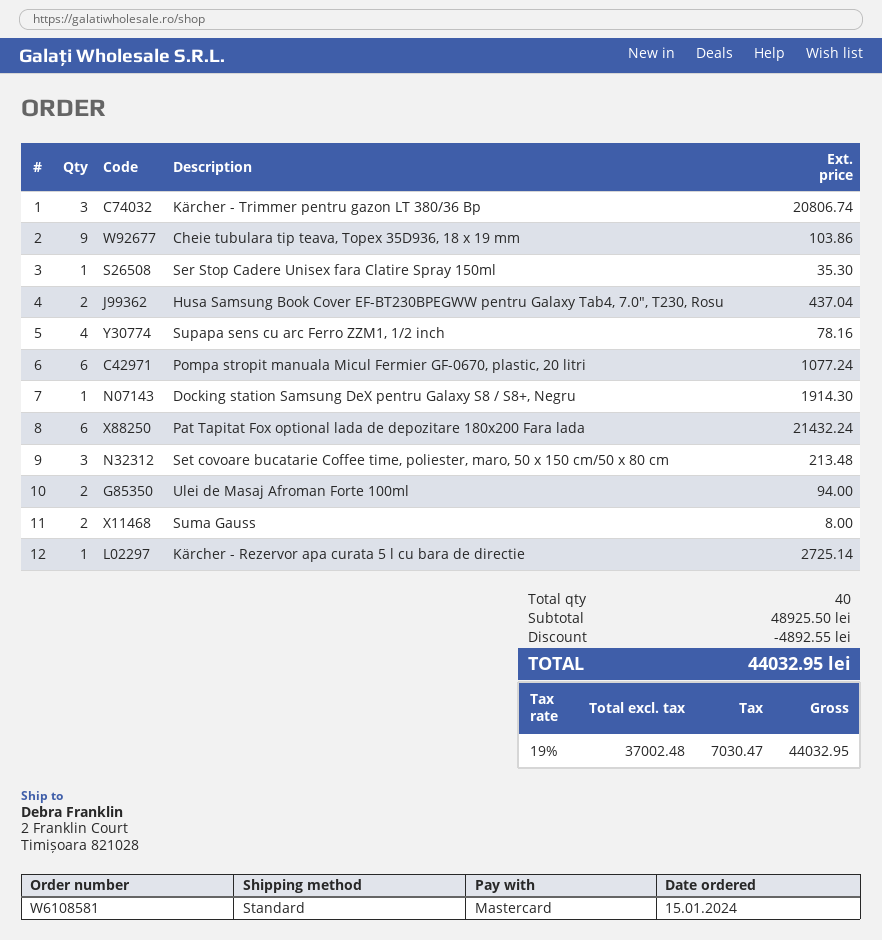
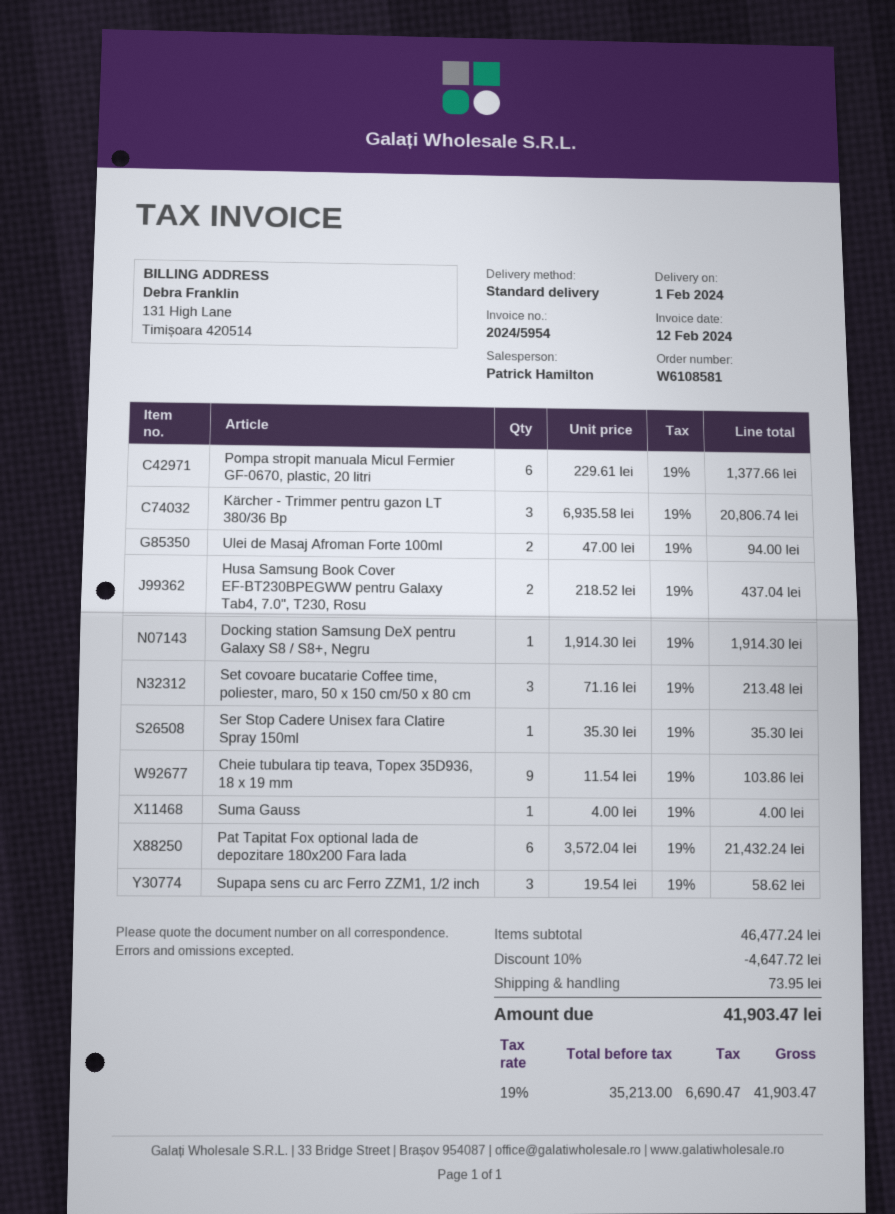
Supapa sens cu arc Ferro ZZM1, 1/2 inch: 4 for 78.16 -> 3 for 58.62
Pompa stropit manuala Micul Fermier GF-0670, plastic, 20 litri: 6 for 1077.24 -> 6 for 1377.66
Suma Gauss: 2 for 8.00 -> 1 for 4.00
Kärcher - Rezervor apa curata 5 l cu bara de directie: 1 for 2725.14 -> none
subtotal: 48925.50 -> 46477.24
discount: 4892.55 -> 4647.72
shipping: none -> 73.95
net: 37002.48 -> 35213.00
tax: 19% = 7030.47 -> 19% = 6690.47
total: 44032.95 -> 41903.47

